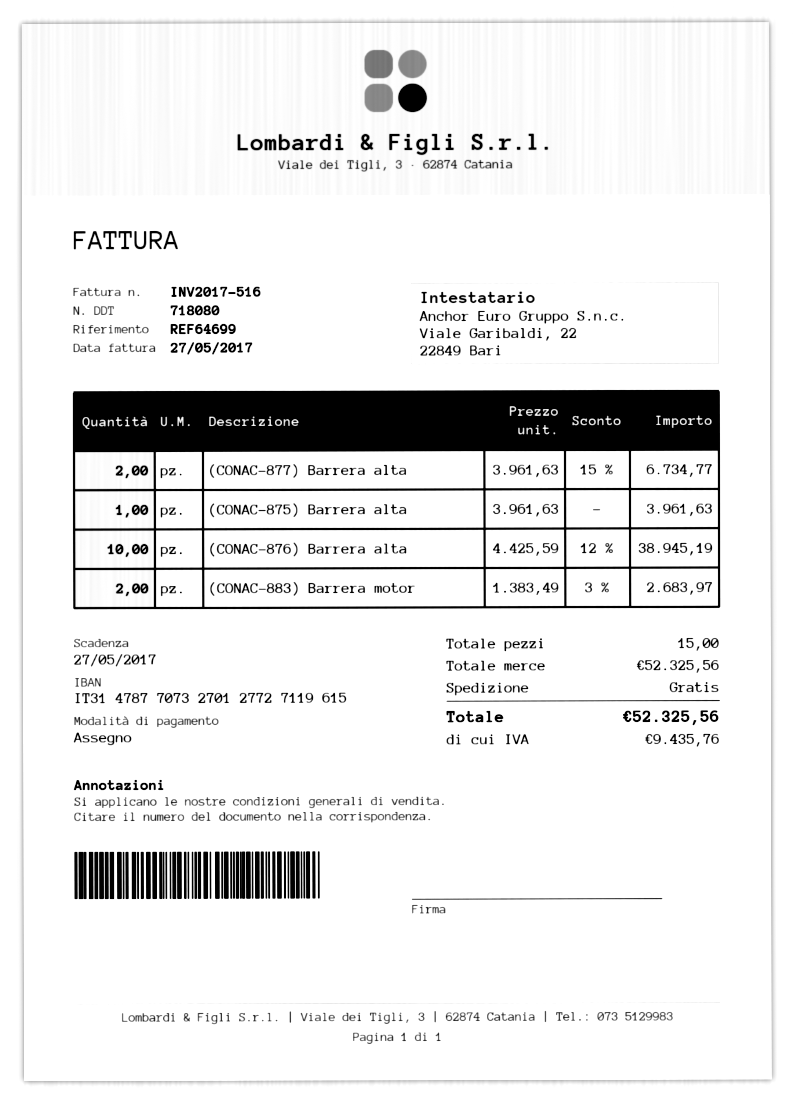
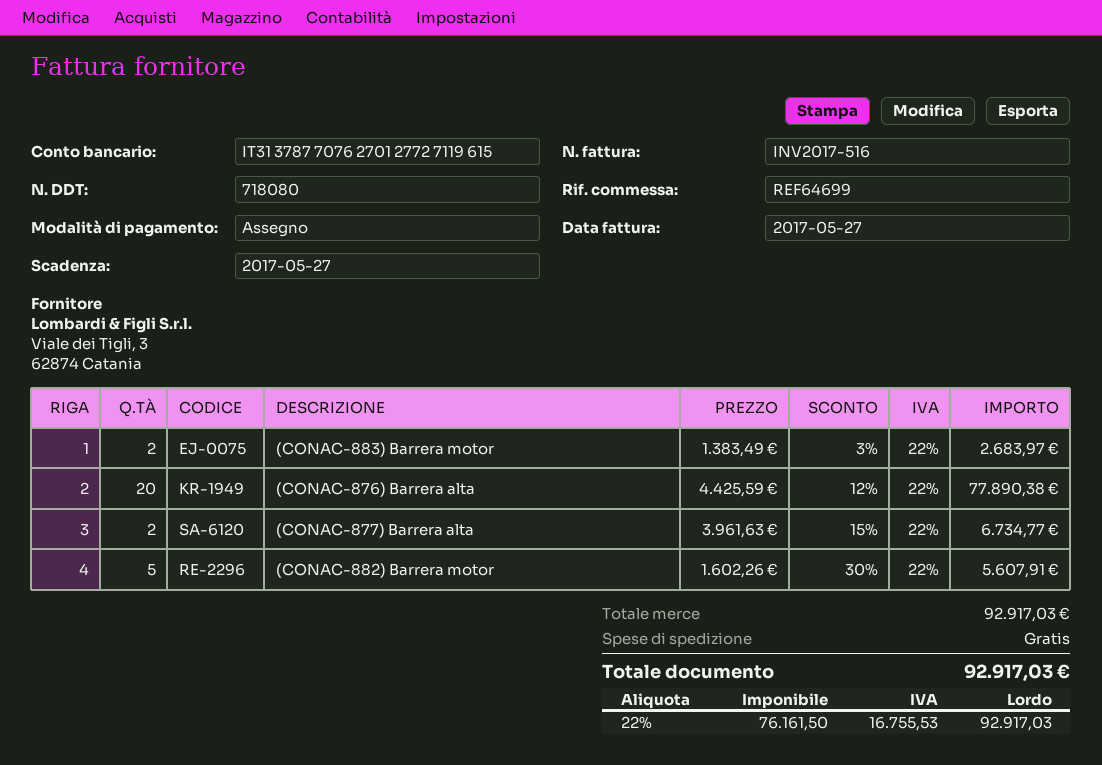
bank account: IT3147877073270127727119615 -> IT3137877076270127727119615
(CONAC-875) Barrera alta: 1 x 3961.63 = 3961.63 -> none
(CONAC-876) Barrera alta: 10 x 4425.59 - 12% = 38945.19 -> 20 x 4425.59 - 12% = 77890.38
(CONAC-882) Barrera motor: none -> 5 x 1602.26 - 30% = 5607.91
subtotal: 52325.56 -> 92917.03
tax: 9435.76 -> 16755.53
total: 52325.56 -> 92917.03

